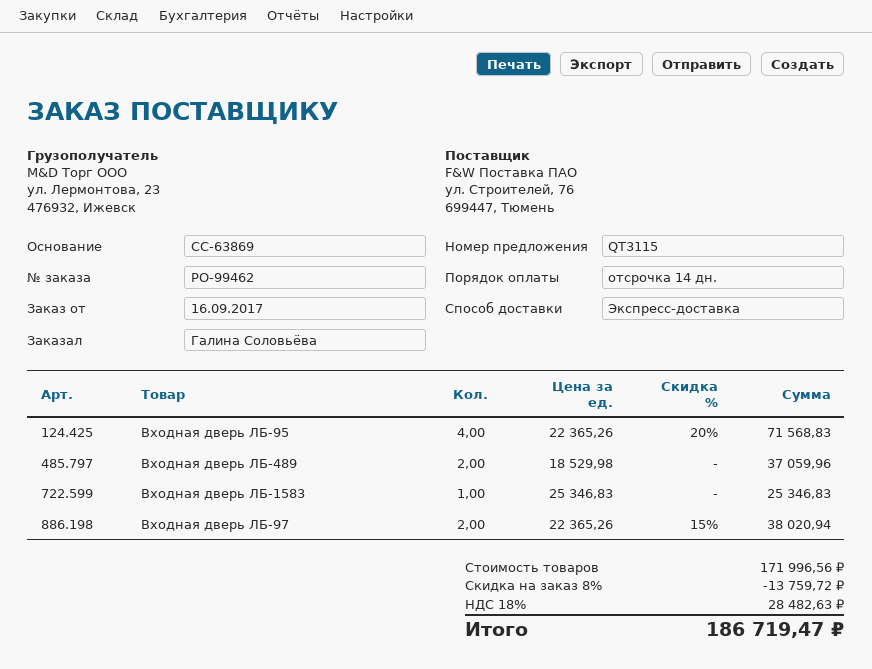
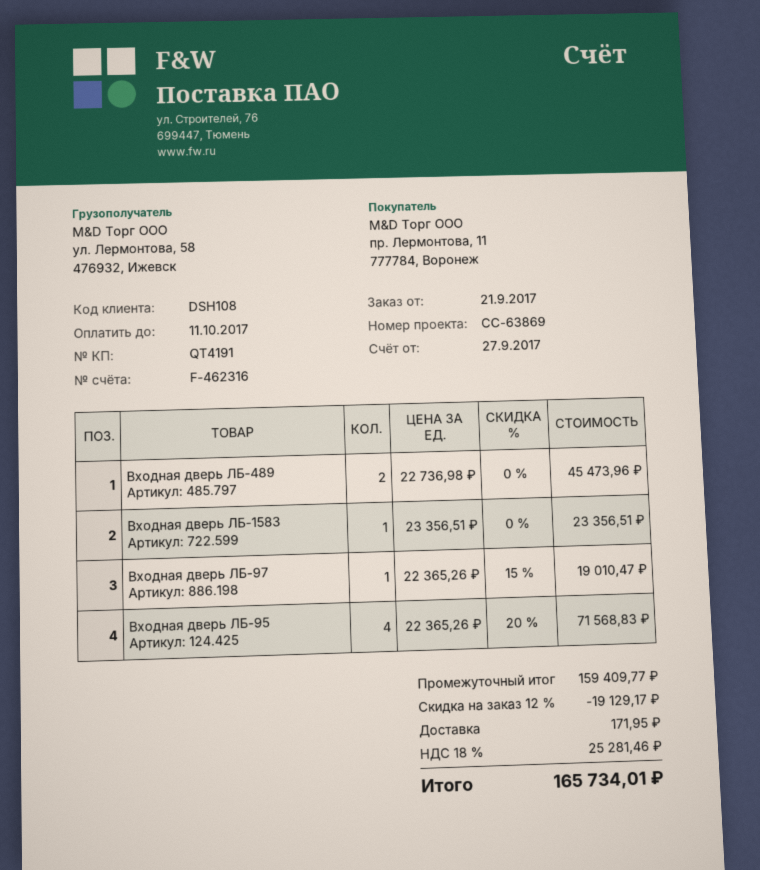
quote number: QT3115 -> QT4191
order date: 2017-09-16 -> 2017-09-21
ship to: ул. Лермонтова, 23, 476932, Ижевск -> ул. Лермонтова, 58, 476932, Ижевск
Входная дверь ЛБ-489: 2 x 18529.98 = 37059.96 -> 2 x 22736.98 = 45473.96
Входная дверь ЛБ-1583: 1 x 25346.83 = 25346.83 -> 1 x 23356.51 = 23356.51
Входная дверь ЛБ-97: 2 x 22365.26 - 15% = 38020.94 -> 1 x 22365.26 - 15% = 19010.47
subtotal: 171996.56 -> 159409.77
discount: 8% = 13759.72 -> 12% = 19129.17
shipping: none -> 171.95
tax: 18% = 28482.63 -> 18% = 25281.46
total: 186719.47 -> 165734.01

